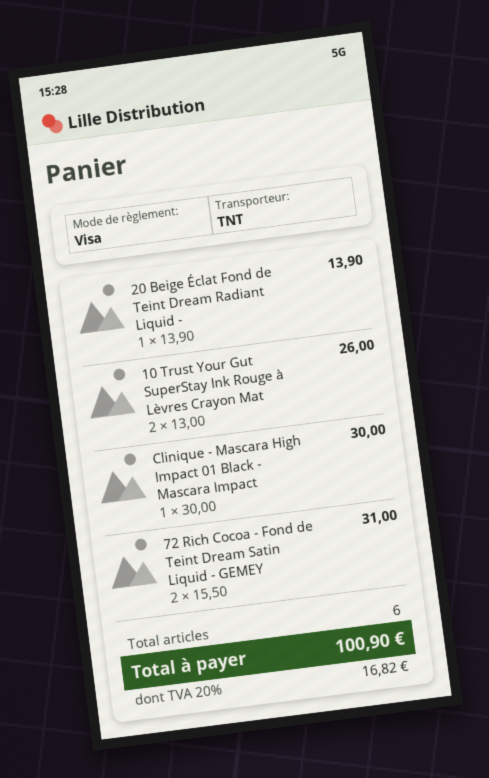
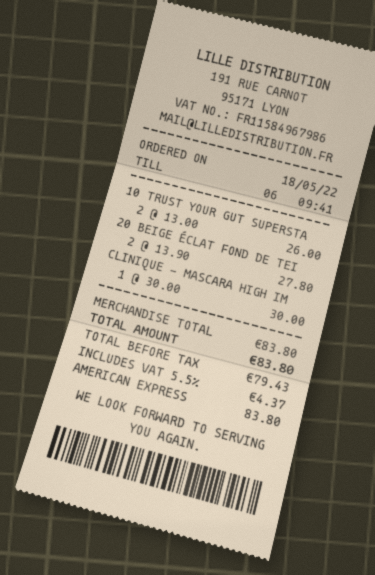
payment method: Visa -> American Express
20 Beige Éclat Fond de Teint Dream Radiant Liquid -: 1 x 13.90 = 13.90 -> 2 x 13.90 = 27.80
72 Rich Cocoa - Fond de Teint Dream Satin Liquid - GEMEY: 2 x 15.50 = 31.00 -> none
tax: 20% = 16.82 -> 5.5% = 4.37
total: 100.90 -> 83.80

